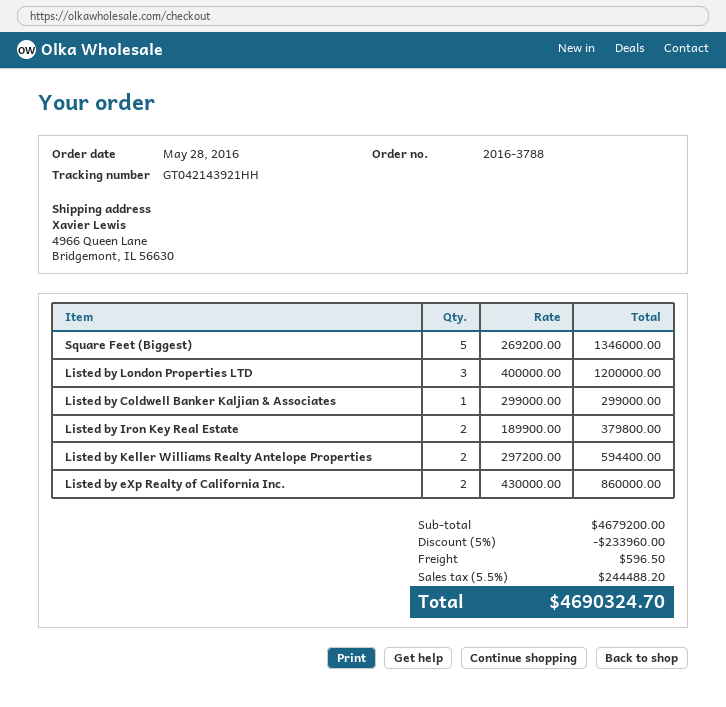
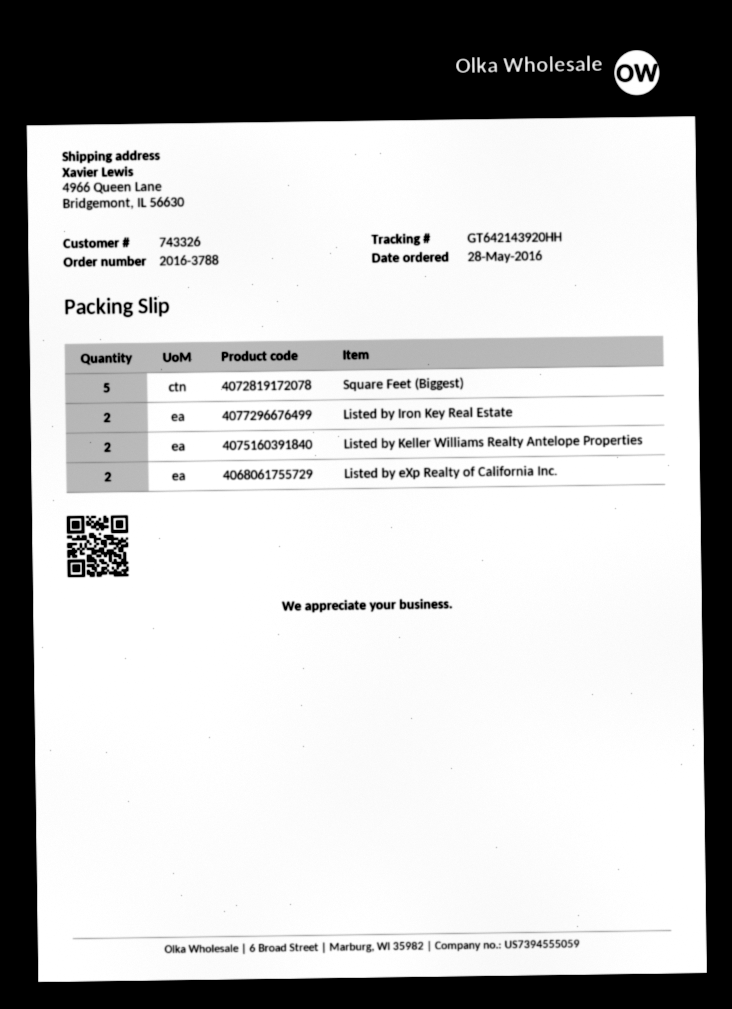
tracking number: GT042143921HH -> GT642143920HH
Listed by London Properties LTD: 3 -> none
Listed by Coldwell Banker Kaljian & Associates: 1 -> none

